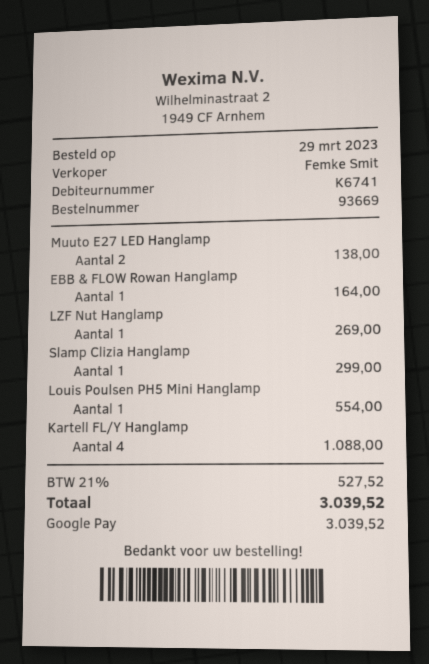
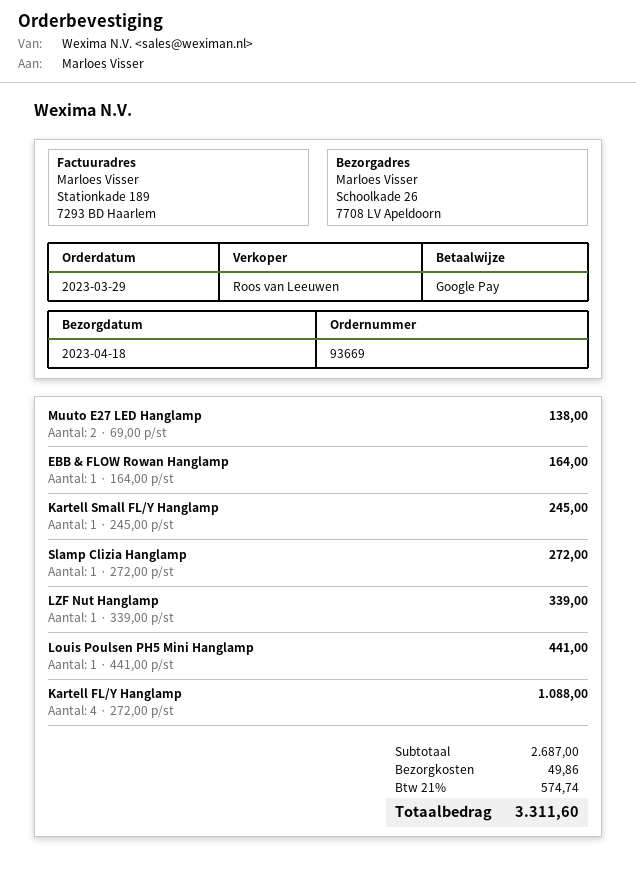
sales rep: Femke Smit -> Roos van Leeuwen
LZF Nut Hanglamp: 1 for 269.00 -> 1 for 339.00
Slamp Clizia Hanglamp: 1 for 299.00 -> 1 for 272.00
Louis Poulsen PH5 Mini Hanglamp: 1 for 554.00 -> 1 for 441.00
Kartell Small FL/Y Hanglamp: none -> 1 for 245.00
shipping: none -> 49.86
tax: 21% = 527.52 -> 21% = 574.74
total: 3039.52 -> 3311.60

